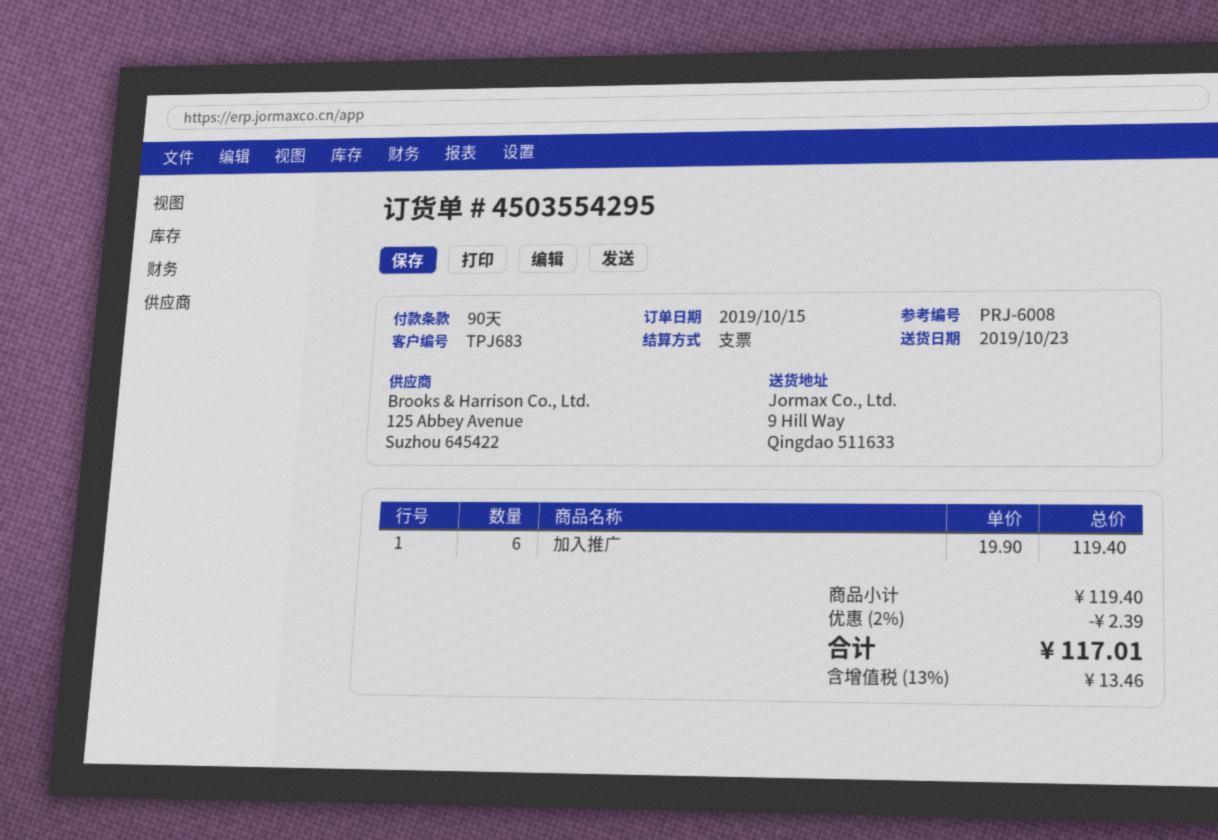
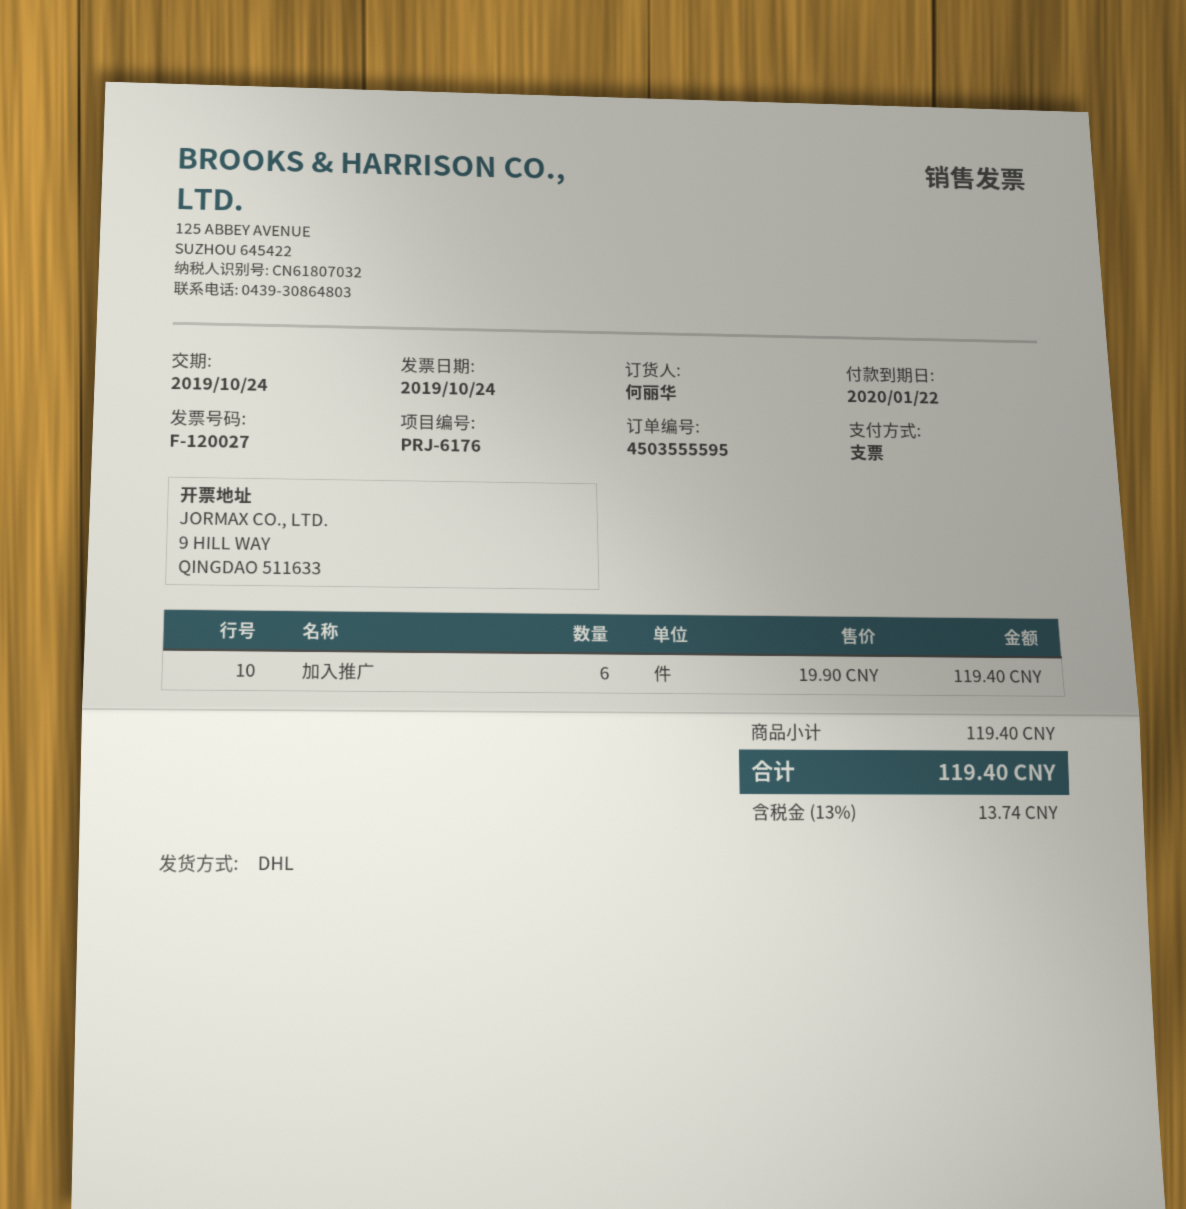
order number: 4503554295 -> 4503555595
delivery date: 2019-10-23 -> 2019-10-24
reference: PRJ-6008 -> PRJ-6176
discount: 2% = 2.39 -> none
tax: 13% = 13.46 -> 13% = 13.74
total: 117.01 -> 119.40

